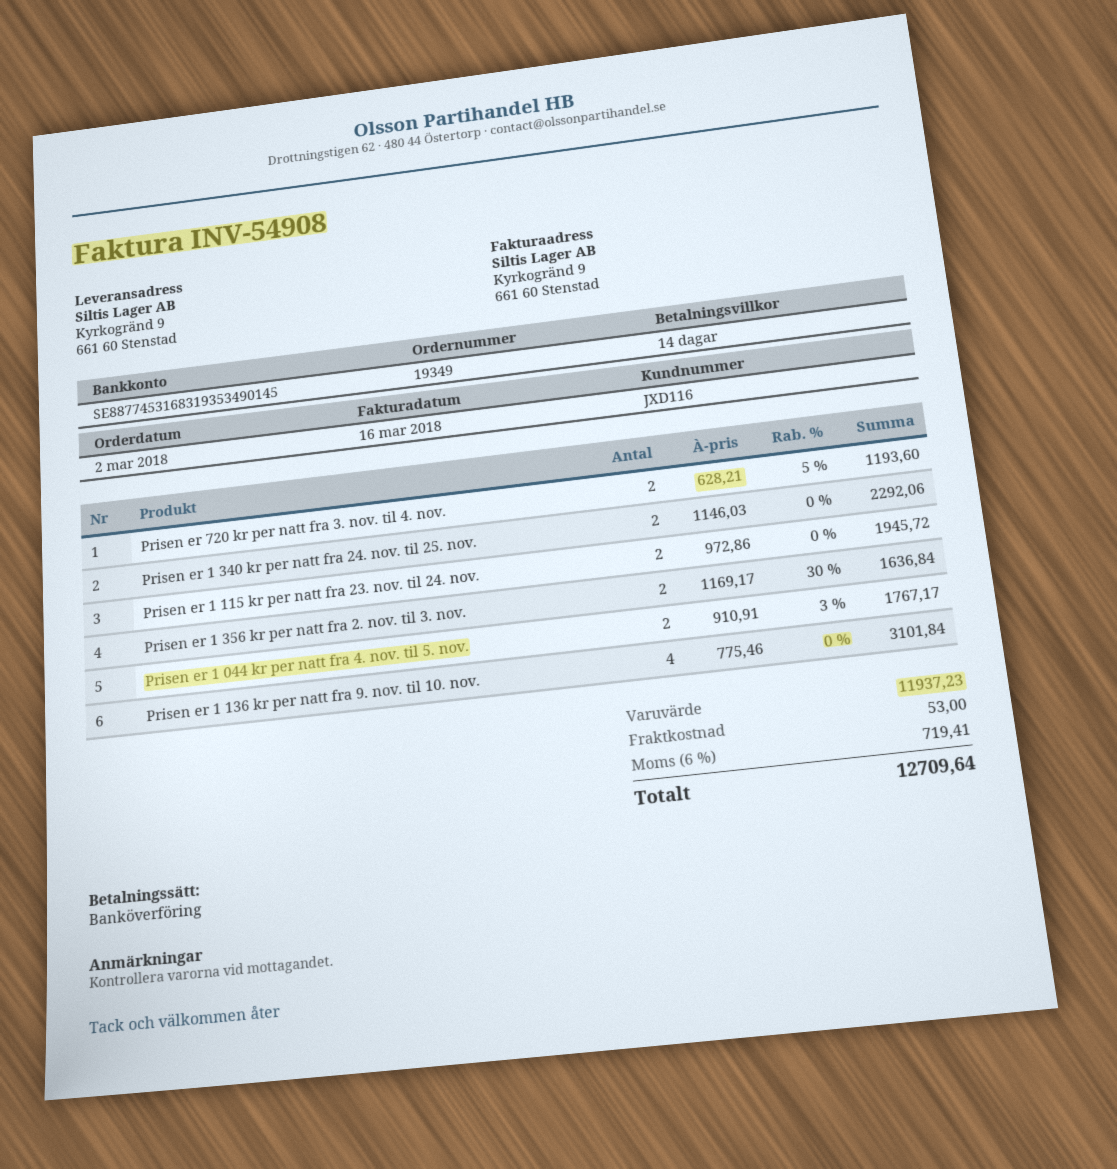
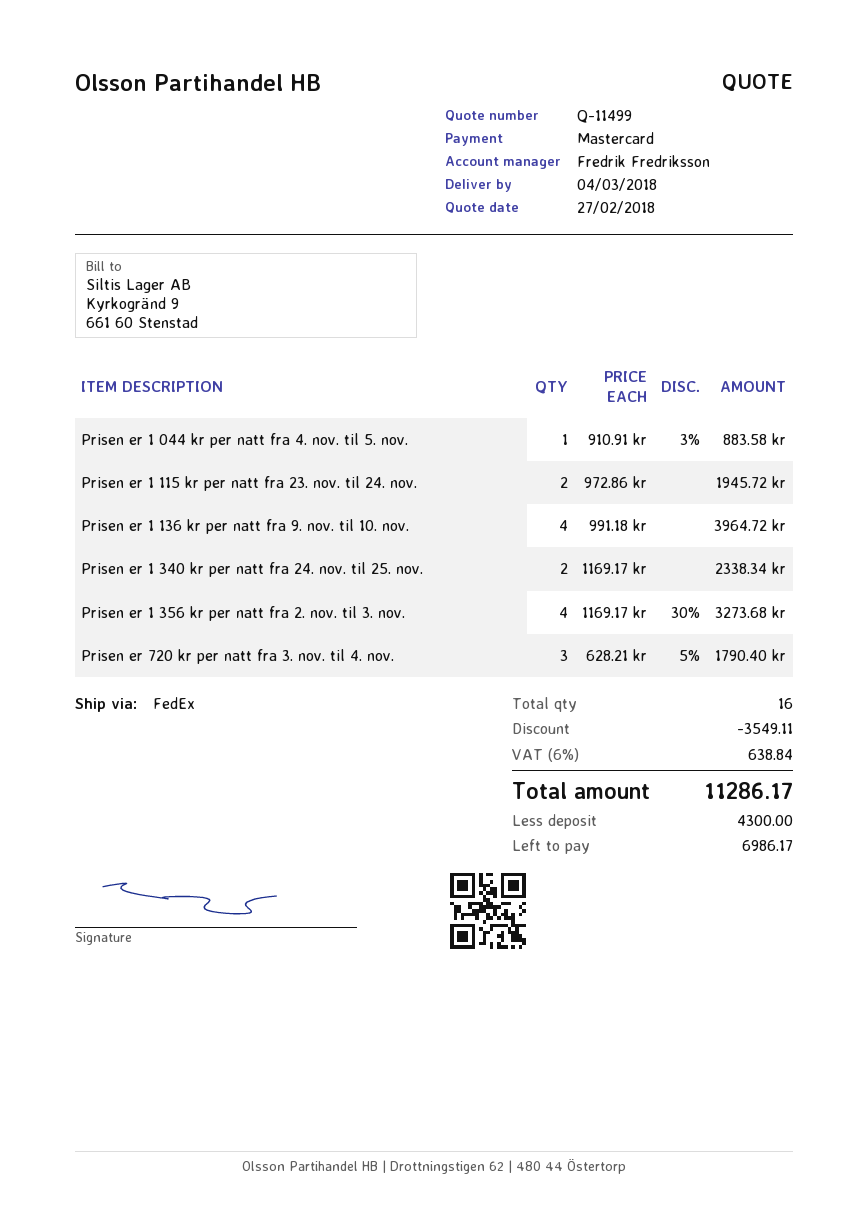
payment method: bank transfer -> Mastercard
Prisen er 720 kr per natt fra 3. nov. til 4. nov.: 2 x 628.21 - 5% = 1193.60 -> 3 x 628.21 - 5% = 1790.40
Prisen er 1 340 kr per natt fra 24. nov. til 25. nov.: 2 x 1146.03 = 2292.06 -> 2 x 1169.17 = 2338.34
Prisen er 1 356 kr per natt fra 2. nov. til 3. nov.: 2 x 1169.17 - 30% = 1636.84 -> 4 x 1169.17 - 30% = 3273.68
Prisen er 1 044 kr per natt fra 4. nov. til 5. nov.: 2 x 910.91 - 3% = 1767.17 -> 1 x 910.91 - 3% = 883.58
Prisen er 1 136 kr per natt fra 9. nov. til 10. nov.: 4 x 775.46 = 3101.84 -> 4 x 991.18 = 3964.72
discount: none -> 3549.11
shipping: 53.00 -> none
tax: 6% = 719.41 -> 6% = 638.84
total: 12709.64 -> 11286.17

